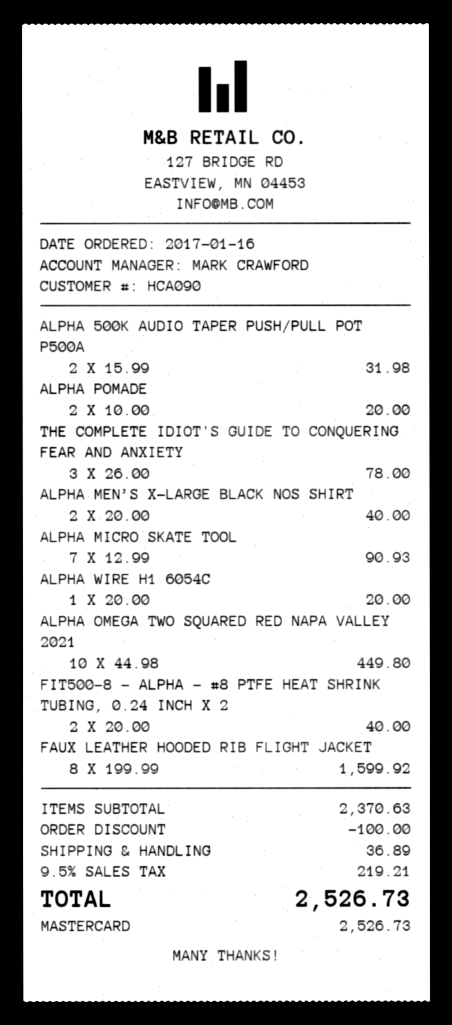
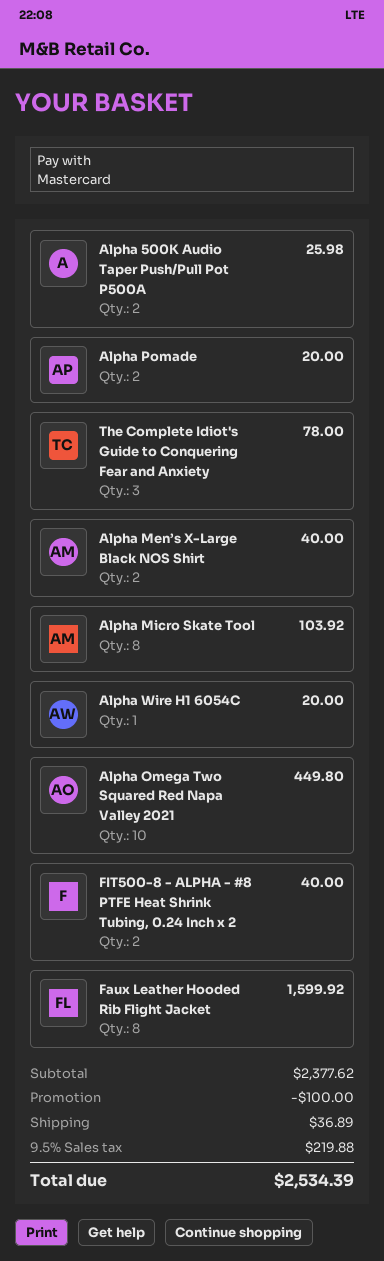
ALPHA 500K AUDIO TAPER PUSH/PULL POT P500A: 2 for 31.98 -> 2 for 25.98
ALPHA MICRO SKATE TOOL: 7 for 90.93 -> 8 for 103.92
subtotal: 2370.63 -> 2377.62
tax: 9.5% = 219.21 -> 9.5% = 219.88
total: 2526.73 -> 2534.39

